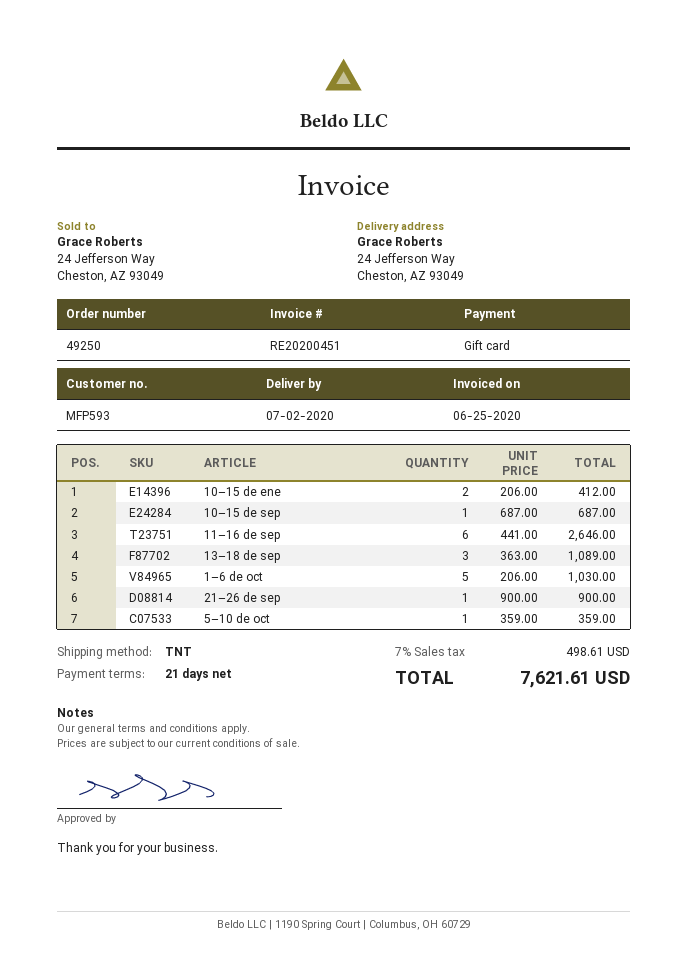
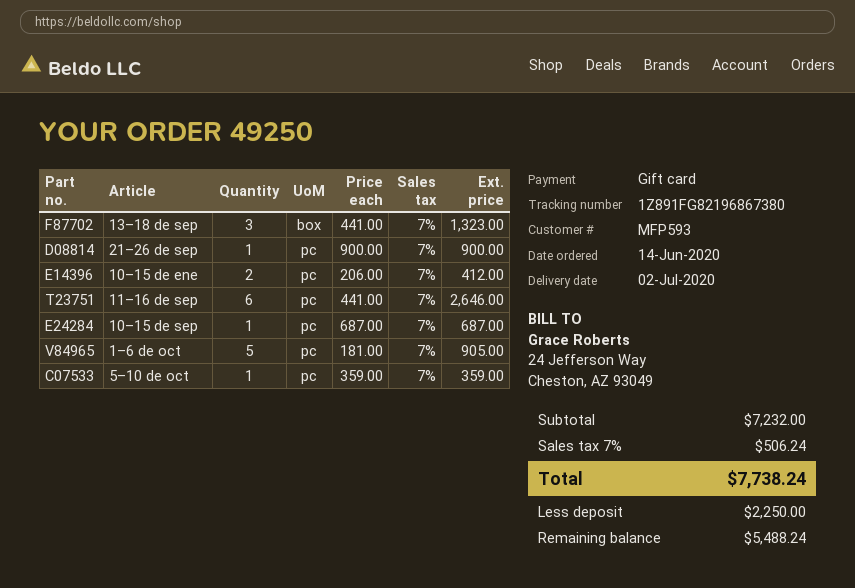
13–18 de sep: 3 x 363.00 = 1089.00 -> 3 x 441.00 = 1323.00
1–6 de oct: 5 x 206.00 = 1030.00 -> 5 x 181.00 = 905.00
tax: 7% = 498.61 -> 7% = 506.24
total: 7621.61 -> 7738.24

